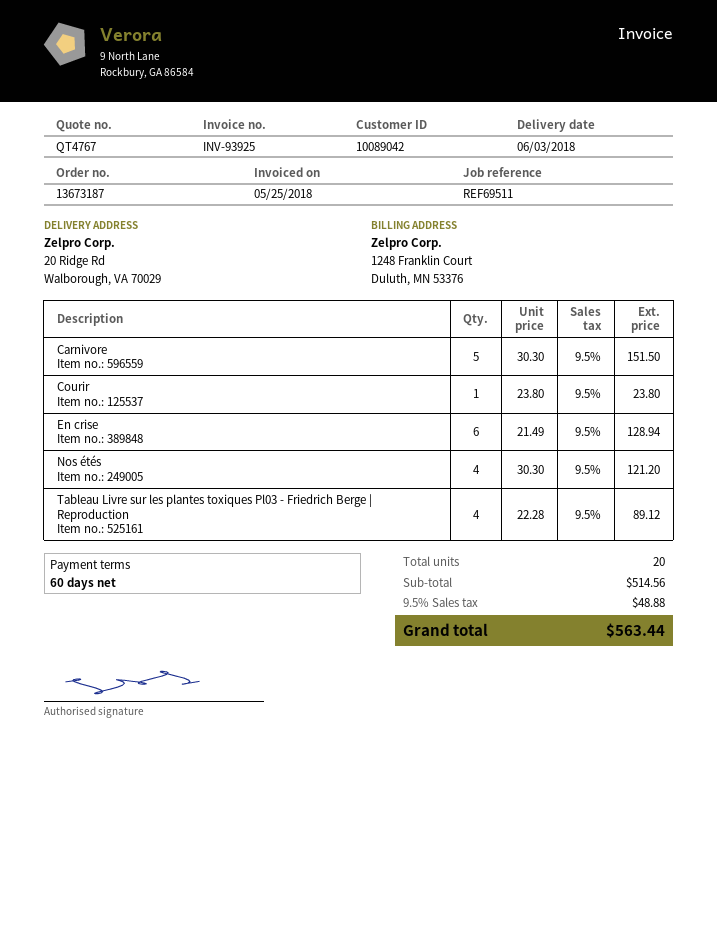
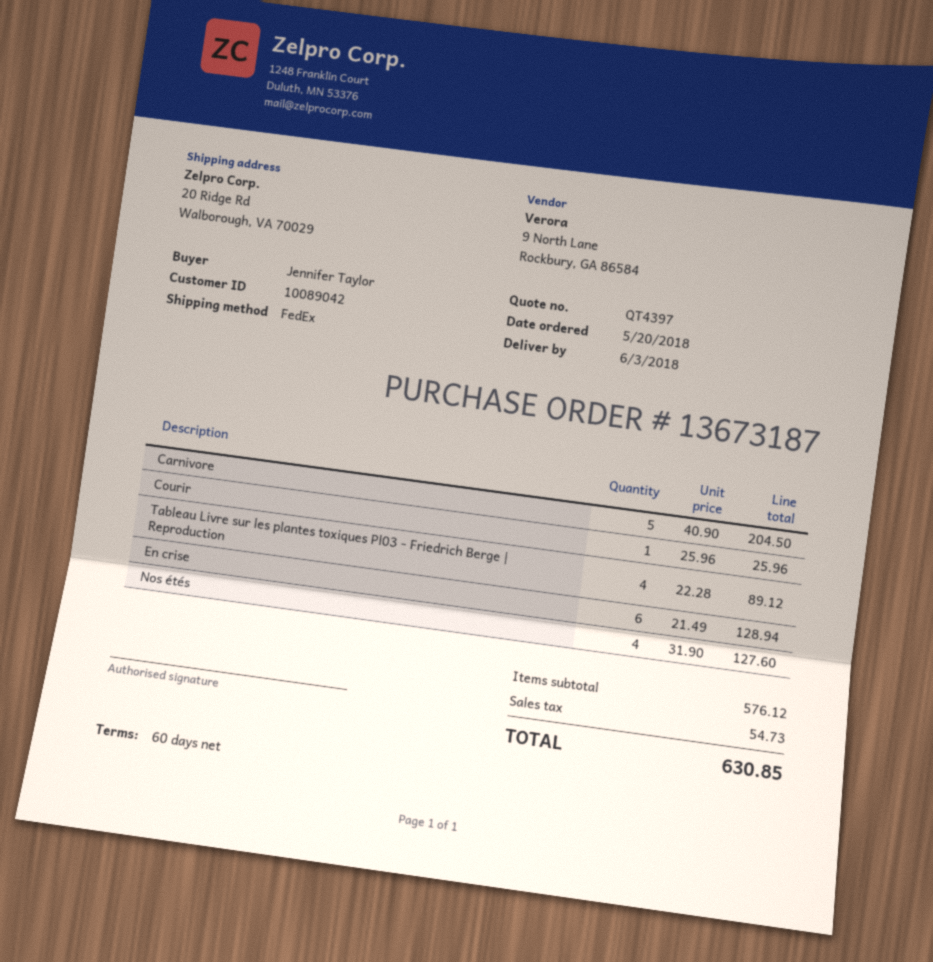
quote number: QT4767 -> QT4397
Carnivore: 5 x 30.30 = 151.50 -> 5 x 40.90 = 204.50
Courir: 1 x 23.80 = 23.80 -> 1 x 25.96 = 25.96
Nos étés: 4 x 30.30 = 121.20 -> 4 x 31.90 = 127.60
subtotal: 514.56 -> 576.12
tax: 48.88 -> 54.73
total: 563.44 -> 630.85

